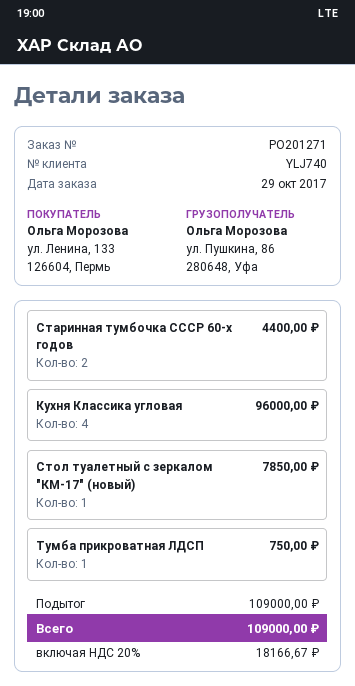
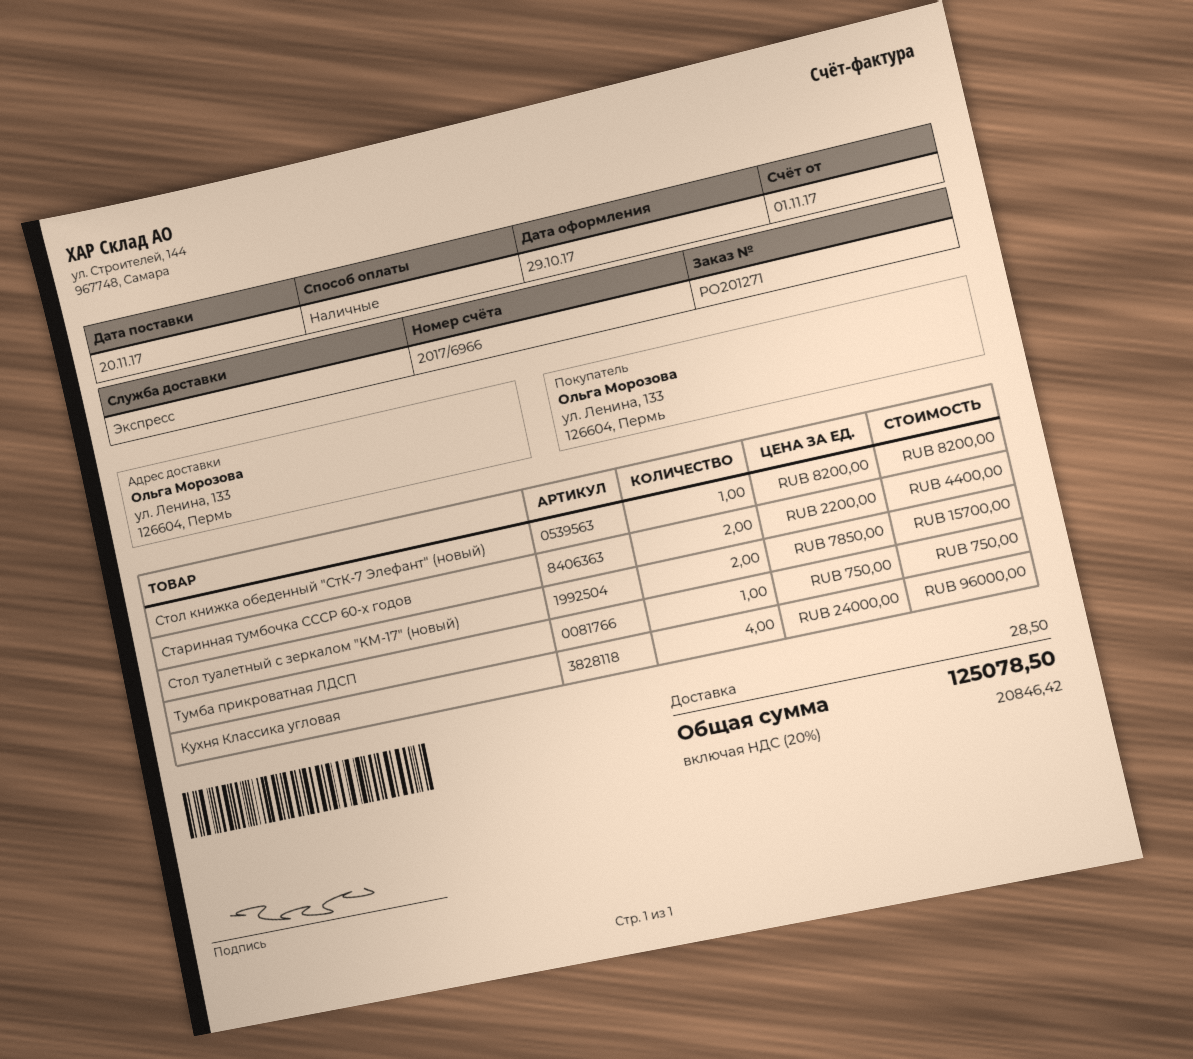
ship to: ул. Пушкина, 86, 280648, Уфа -> ул. Ленина, 133, 126604, Пермь
Стол туалетный с зеркалом "КМ-17" (новый): 1 for 7850.00 -> 2 for 15700.00
Стол книжка обеденный "СтК-7 Элефант" (новый): none -> 1 for 8200.00
shipping: none -> 28.50
tax: 20% = 18166.67 -> 20% = 20846.42
total: 109000.00 -> 125078.50

